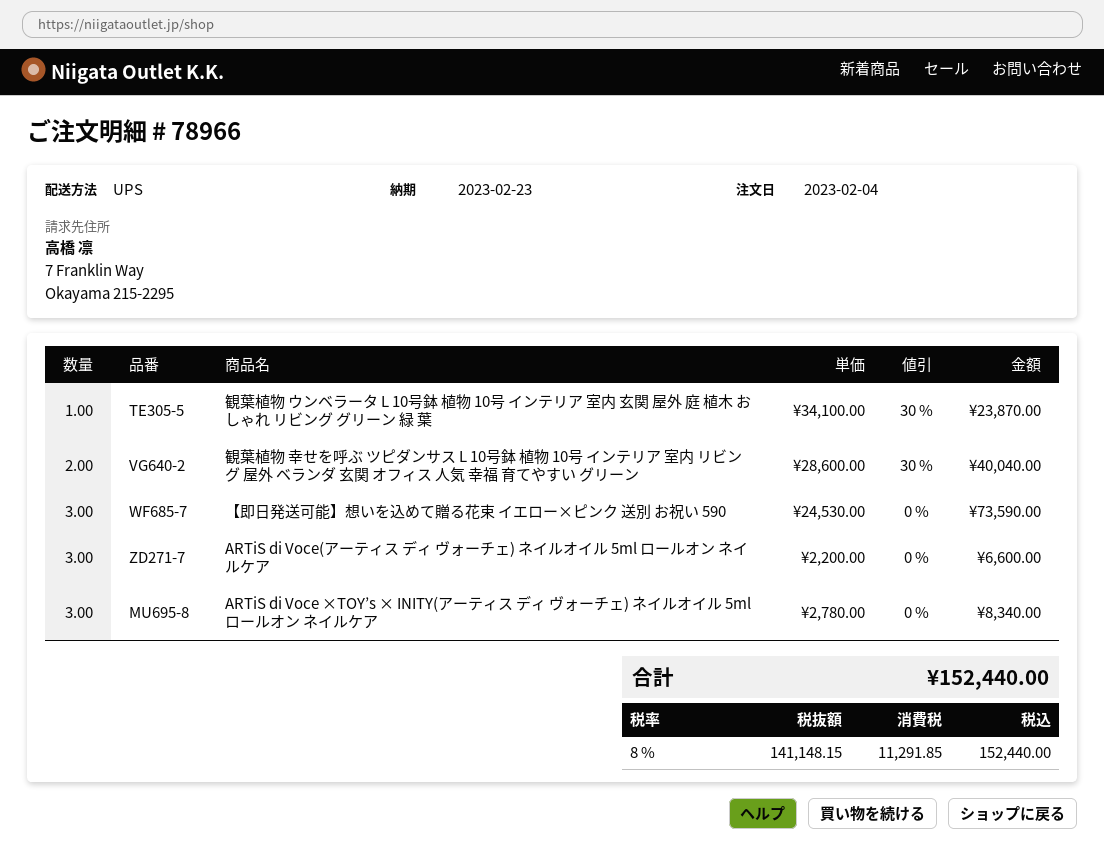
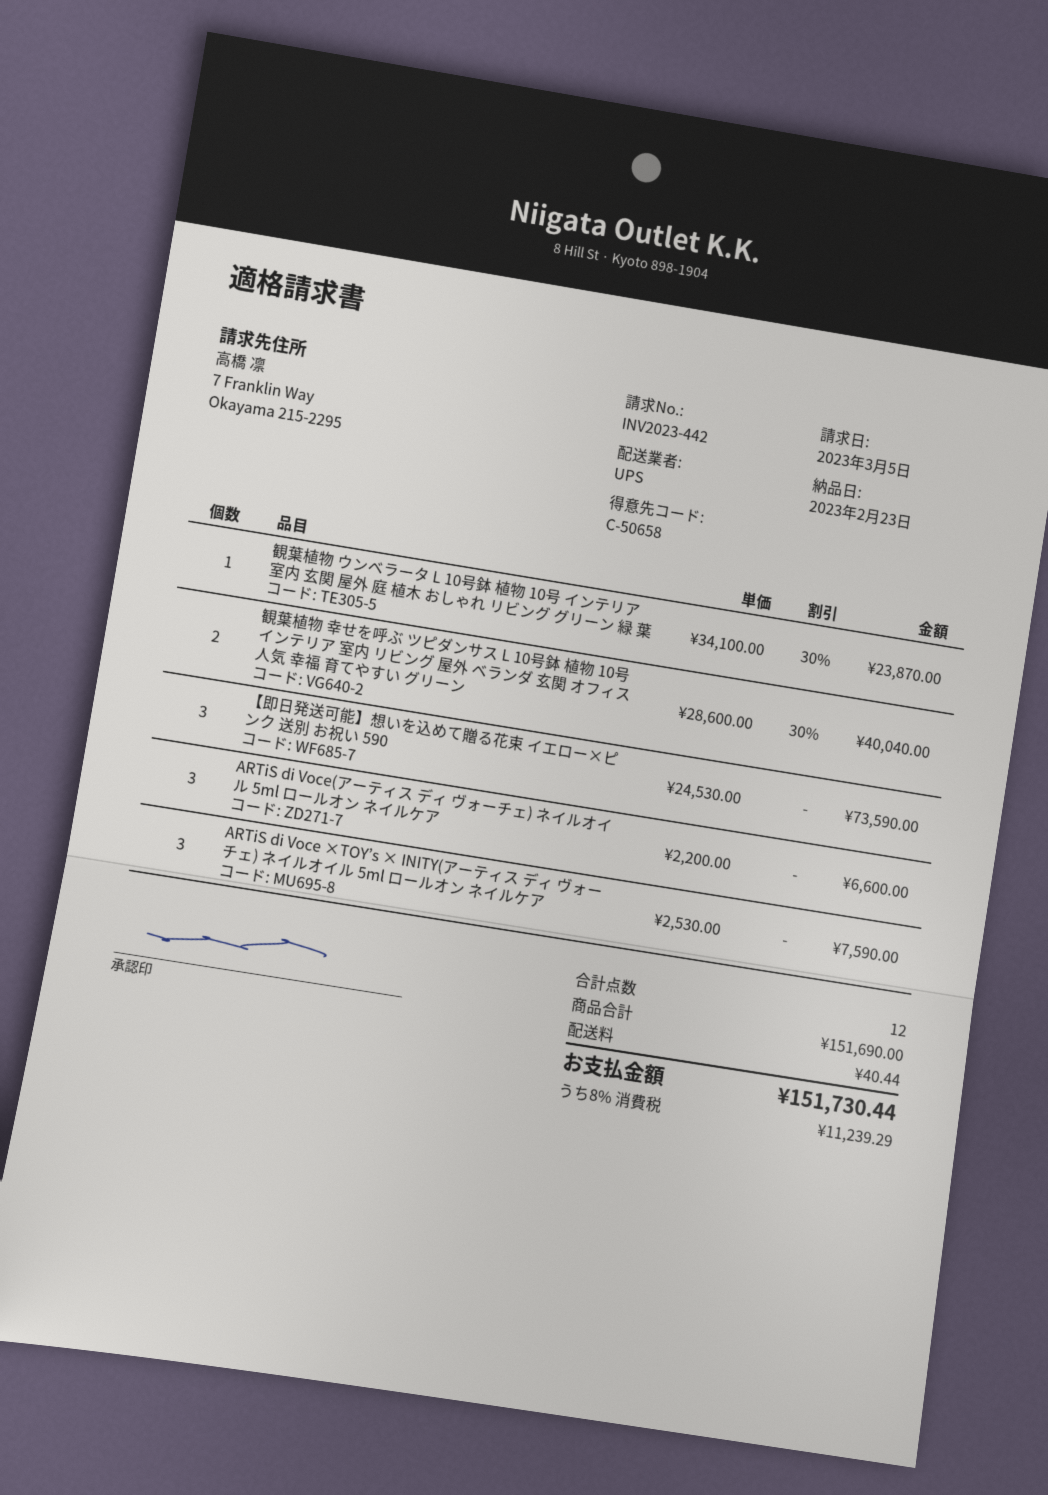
ARTiS di Voce ×TOY’s × INITY(アーティス ディ ヴォーチェ) ネイルオイル 5ml ロールオン ネイルケア: 3 x 2780.00 = 8340.00 -> 3 x 2530.00 = 7590.00
shipping: none -> 40.44
tax: 8% = 11291.85 -> 8% = 11239.29
total: 152440.00 -> 151730.44

